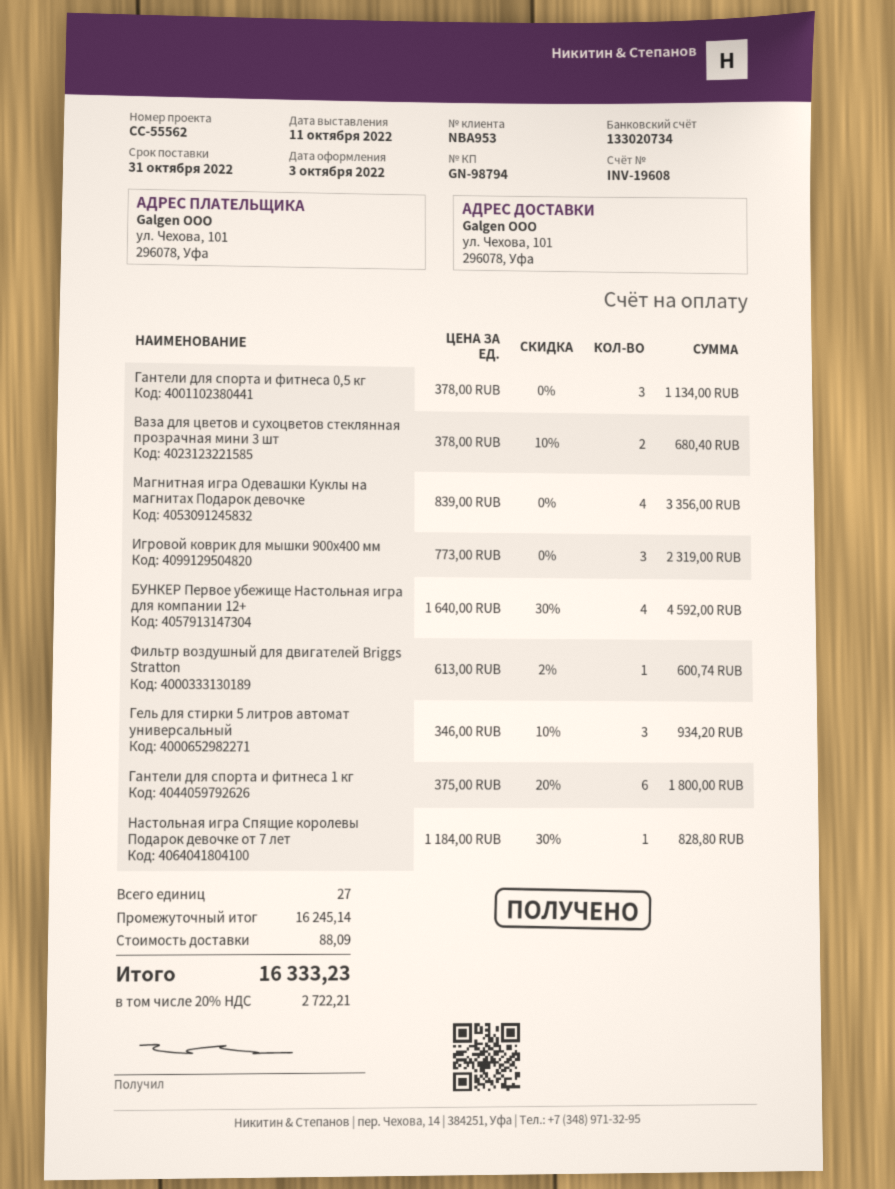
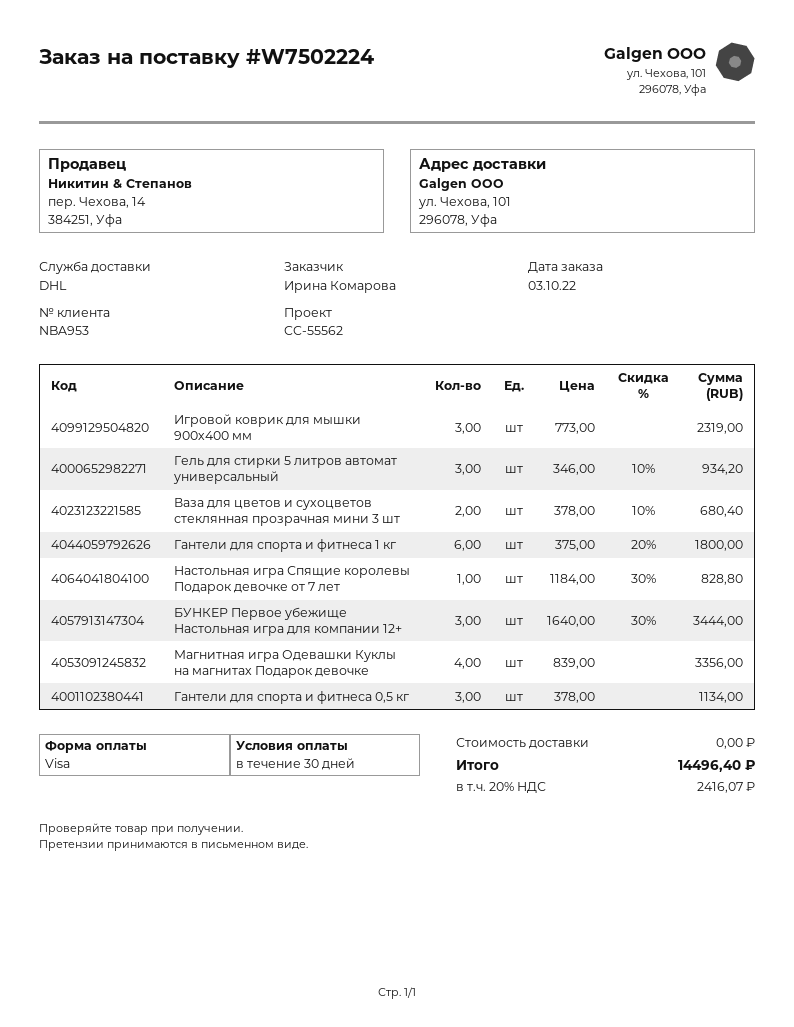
БУНКЕР Первое убежище Настольная игра для компании 12+: 4 x 1640.00 - 30% = 4592.00 -> 3 x 1640.00 - 30% = 3444.00
Фильтр воздушный для двигателей Briggs Stratton: 1 x 613.00 - 2% = 600.74 -> none
shipping: 88.09 -> 0.00
tax: 20% = 2722.21 -> 20% = 2416.07
total: 16333.23 -> 14496.40

